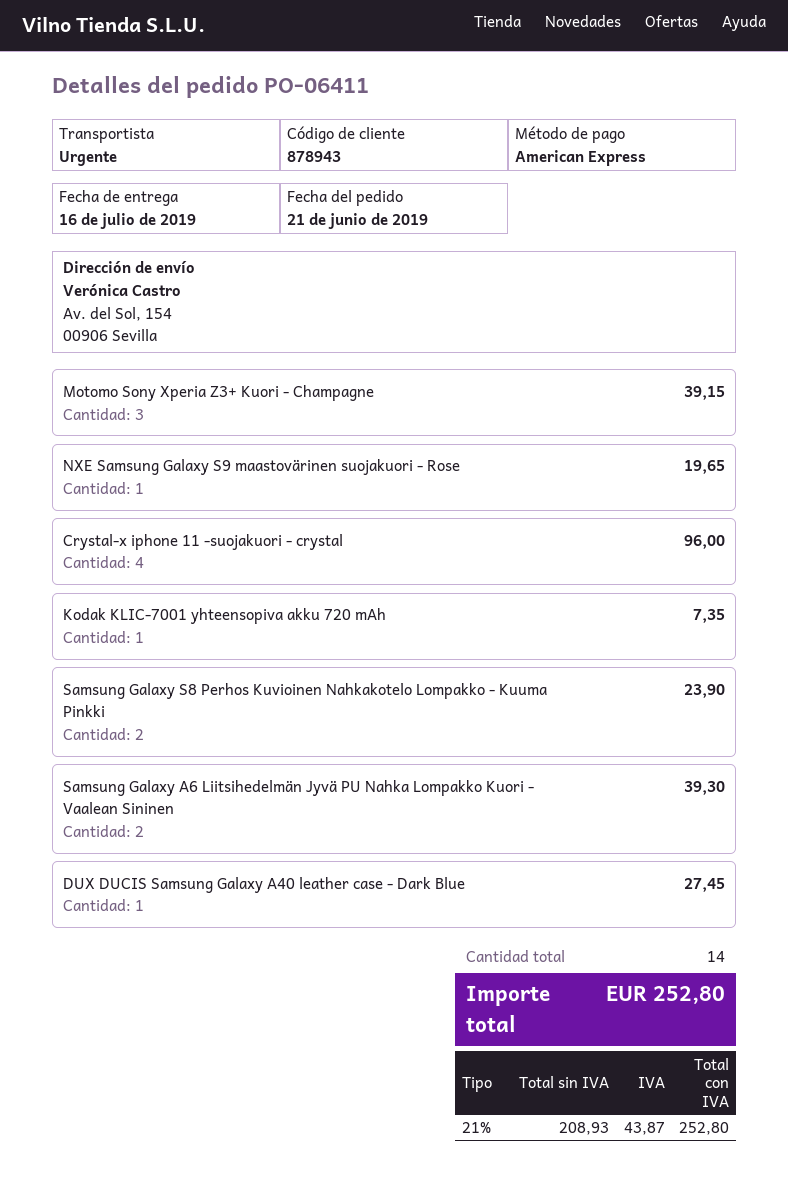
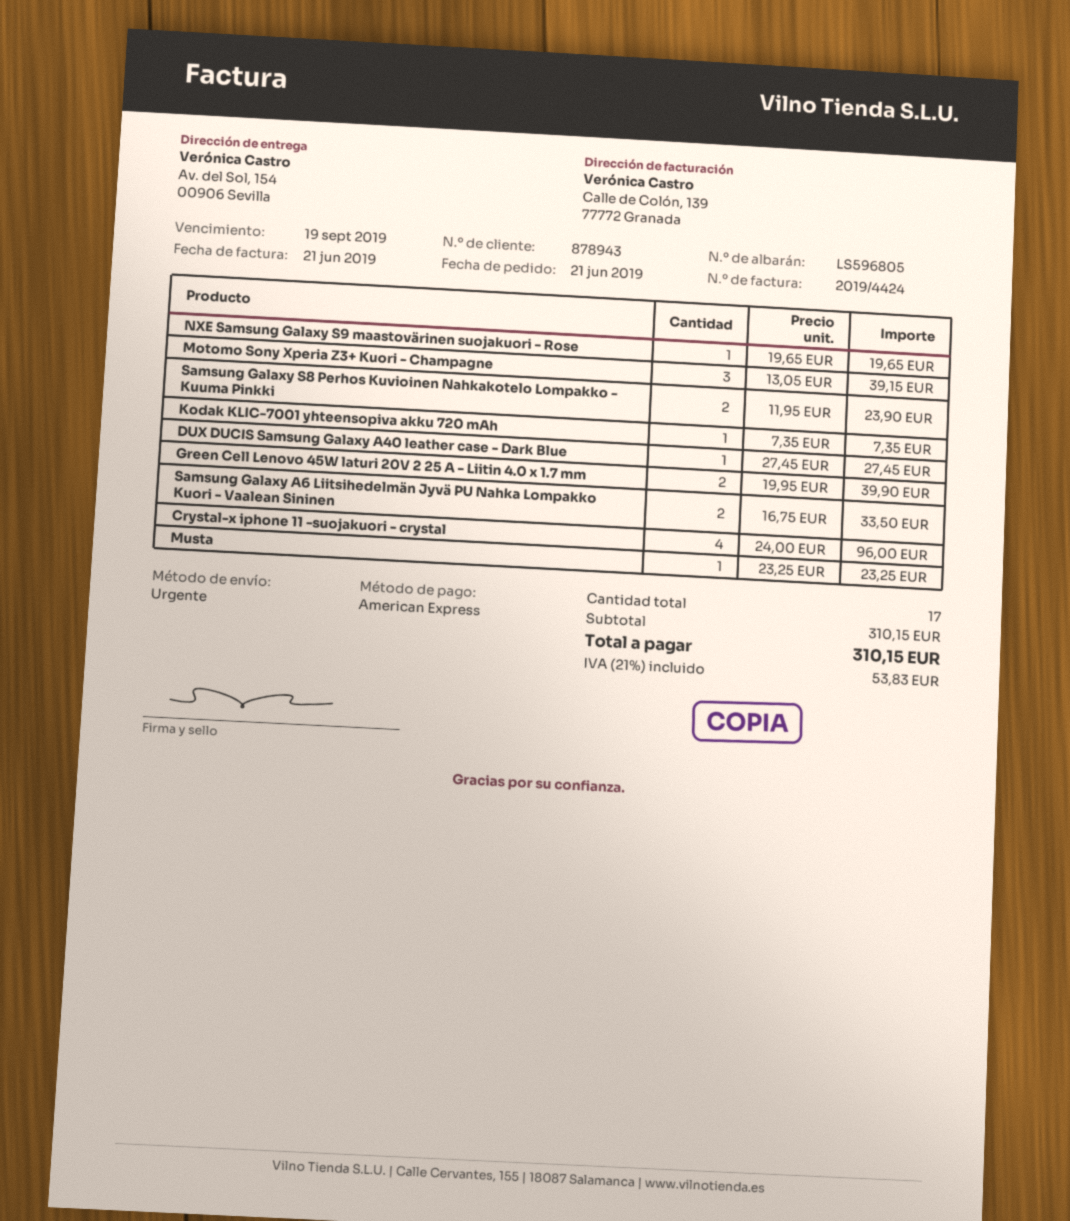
Samsung Galaxy A6 Liitsihedelmän Jyvä PU Nahka Lompakko Kuori - Vaalean Sininen: 2 for 39.30 -> 2 for 33.50
Green Cell Lenovo 45W laturi 20V 2 25 A - Liitin 4.0 x 1.7 mm: none -> 2 for 39.90
Musta: none -> 1 for 23.25
total quantity: 14 -> 17
tax: 21% = 43.87 -> 21% = 53.83
total: 252.80 -> 310.15

